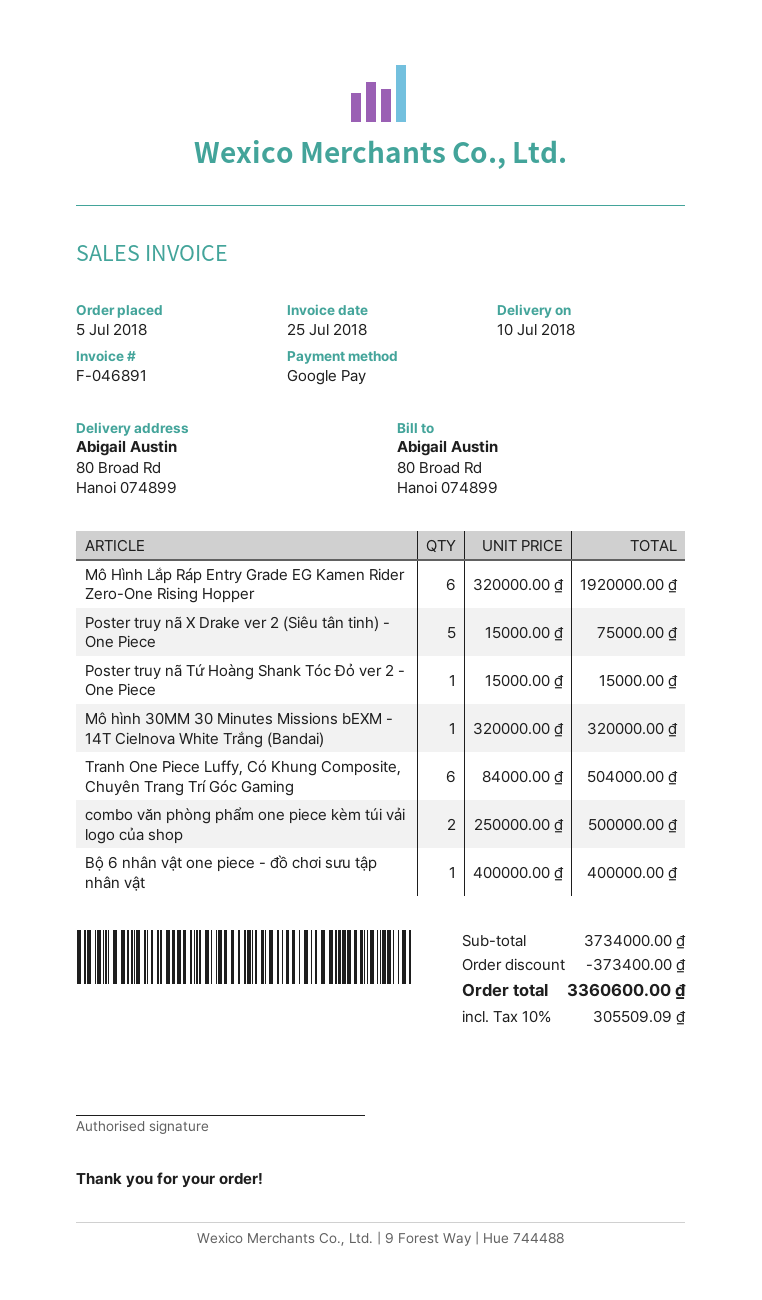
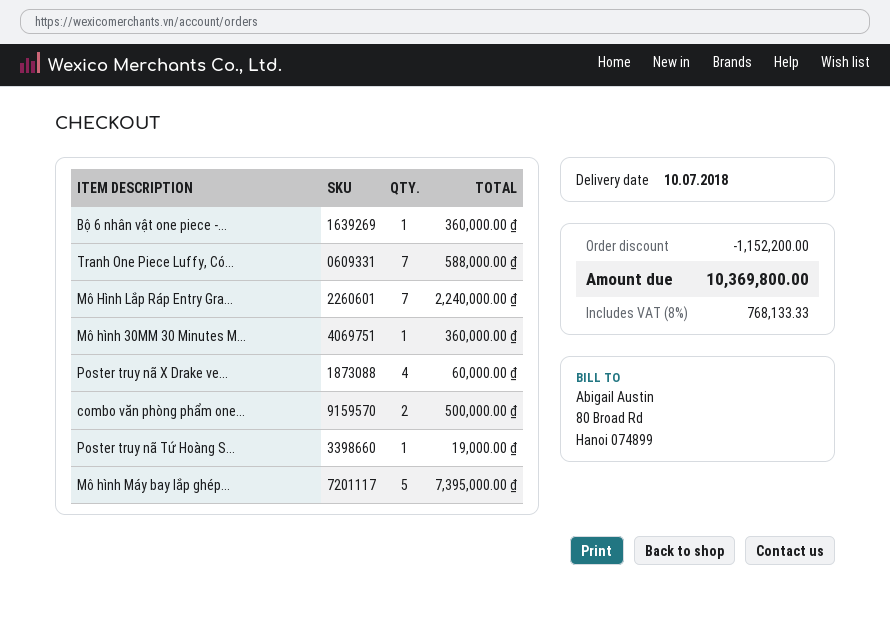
Mô Hình Lắp Ráp Entry Grade EG Kamen Rider Zero-One Rising Hopper: 6 for 1920000.00 -> 7 for 2240000.00
Poster truy nã X Drake ver 2 (Siêu tân tinh) - One Piece: 5 for 75000.00 -> 4 for 60000.00
Poster truy nã Tứ Hoàng Shank Tóc Đỏ ver 2 - One Piece: 1 for 15000.00 -> 1 for 19000.00
Mô hình 30MM 30 Minutes Missions bEXM - 14T Cielnova White Trắng (Bandai): 1 for 320000.00 -> 1 for 360000.00
Tranh One Piece Luffy, Có Khung Composite, Chuyên Trang Trí Góc Gaming: 6 for 504000.00 -> 7 for 588000.00
Bộ 6 nhân vật one piece - đồ chơi sưu tập nhân vật: 1 for 400000.00 -> 1 for 360000.00
Mô hình Máy bay lắp ghép...: none -> 5 for 7395000.00
discount: 373400.00 -> 1152200.00
tax: 10% = 305509.09 -> 8% = 768133.33
total: 3360600.00 -> 10369800.00

